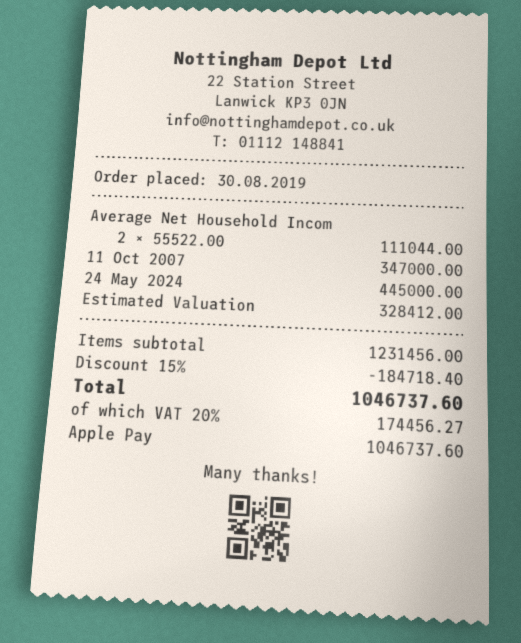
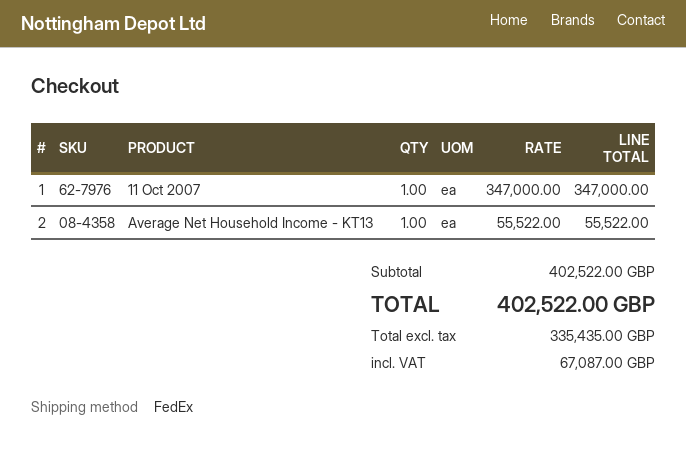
Average Net Household Incom: 2 x 55522.00 = 111044.00 -> 1 x 55522.00 = 55522.00
24 May 2024: 1 x 445000.00 = 445000.00 -> none
Estimated Valuation: 1 x 328412.00 = 328412.00 -> none
subtotal: 1231456.00 -> 402522.00
discount: 15% = 184718.40 -> none
tax: 174456.27 -> 67087.00
total: 1046737.60 -> 402522.00

